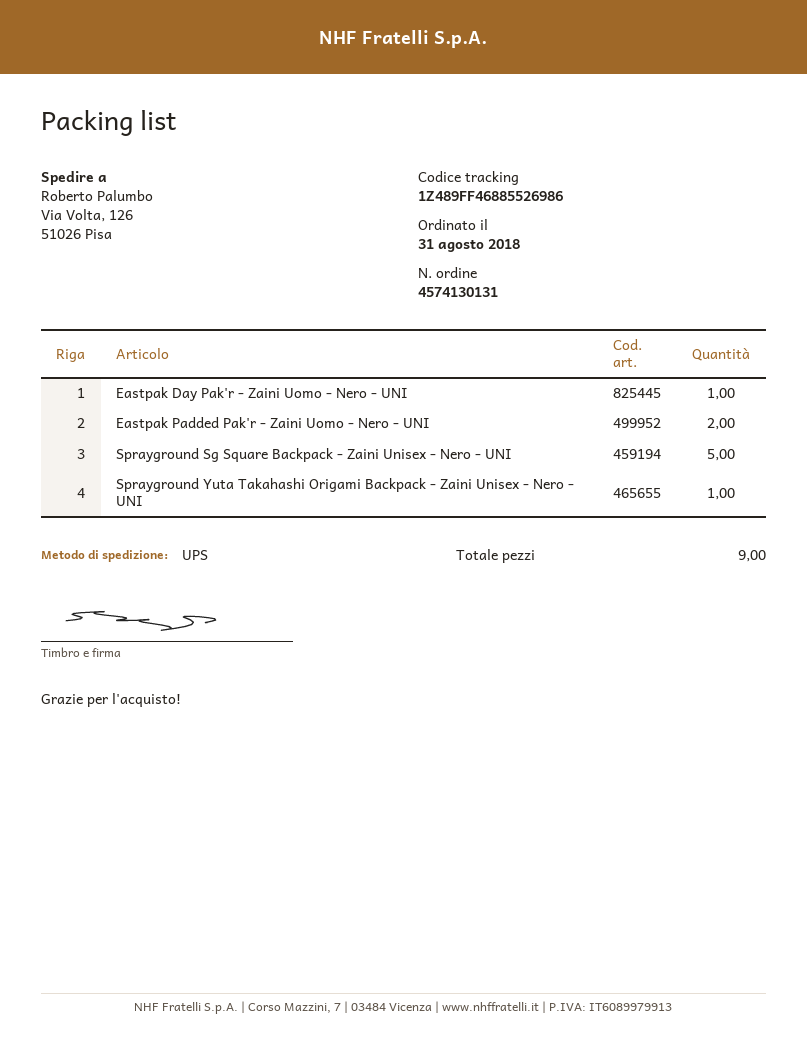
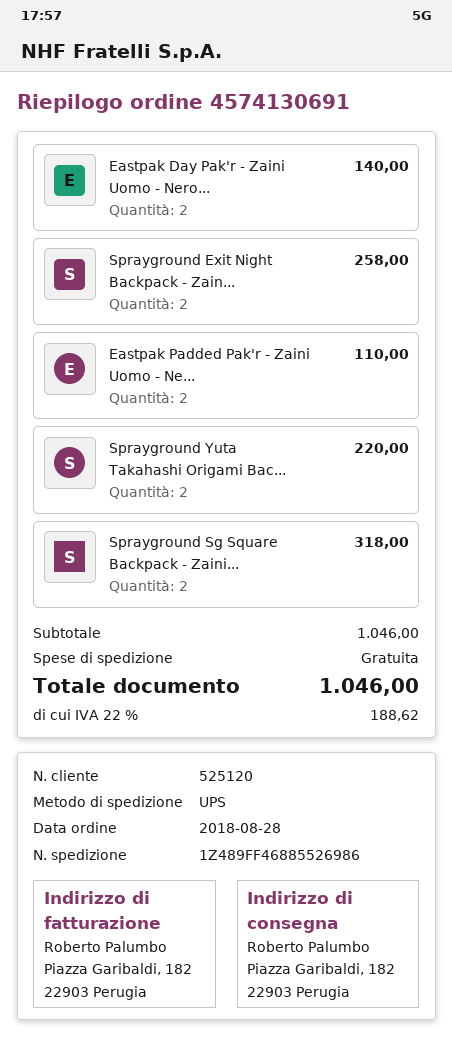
order number: 4574130131 -> 4574130691
order date: 2018-08-31 -> 2018-08-28
ship to: Via Volta, 126, 51026 Pisa -> Piazza Garibaldi, 182, 22903 Perugia
Eastpak Day Pak'r - Zaini Uomo - Nero - UNI: 1 -> 2
Sprayground Sg Square Backpack - Zaini Unisex - Nero - UNI: 5 -> 2
Sprayground Yuta Takahashi Origami Backpack - Zaini Unisex - Nero - UNI: 1 -> 2
Sprayground Exit Night Backpack - Zain...: none -> 2

